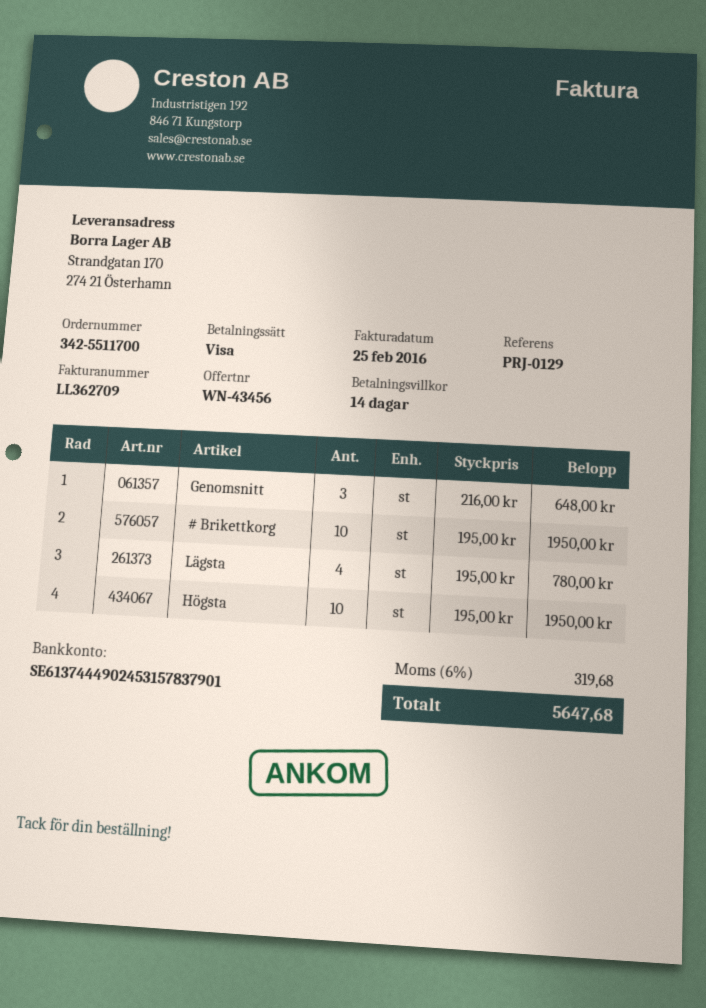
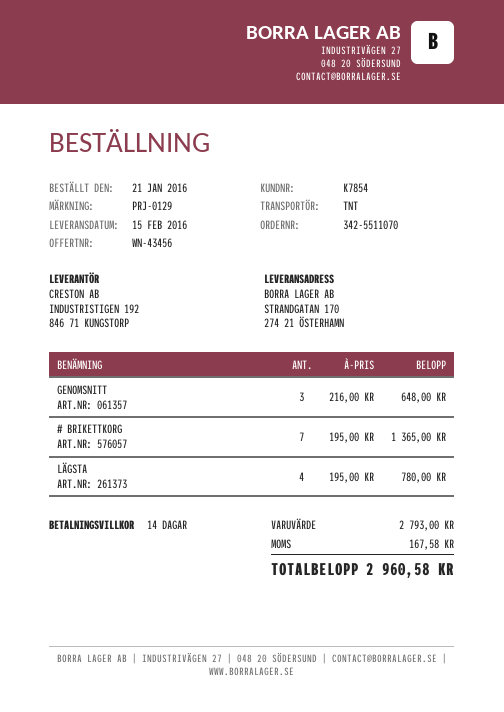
order number: 342-5511700 -> 342-5511070
# Brikettkorg: 10 x 195.00 = 1950.00 -> 7 x 195.00 = 1365.00
Högsta: 10 x 195.00 = 1950.00 -> none
tax: 319.68 -> 167.58
total: 5647.68 -> 2960.58

